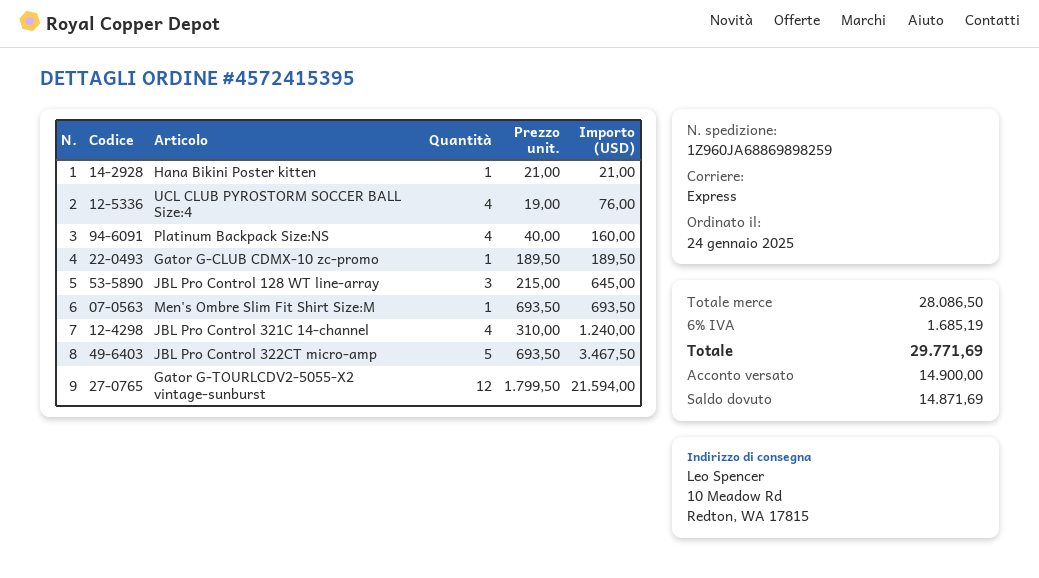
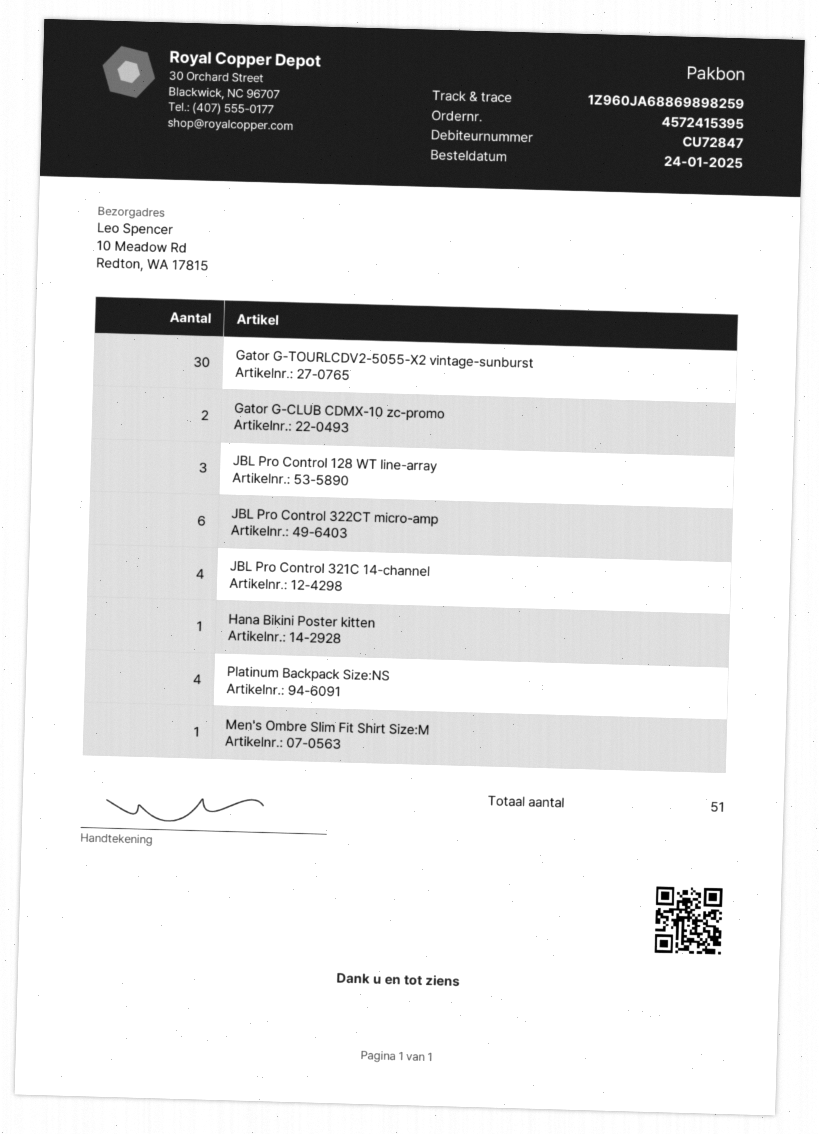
UCL CLUB PYROSTORM SOCCER BALL Size:4: 4 -> none
Gator G-CLUB CDMX-10 zc-promo: 1 -> 2
JBL Pro Control 322CT micro-amp: 5 -> 6
Gator G-TOURLCDV2-5055-X2 vintage-sunburst: 12 -> 30

